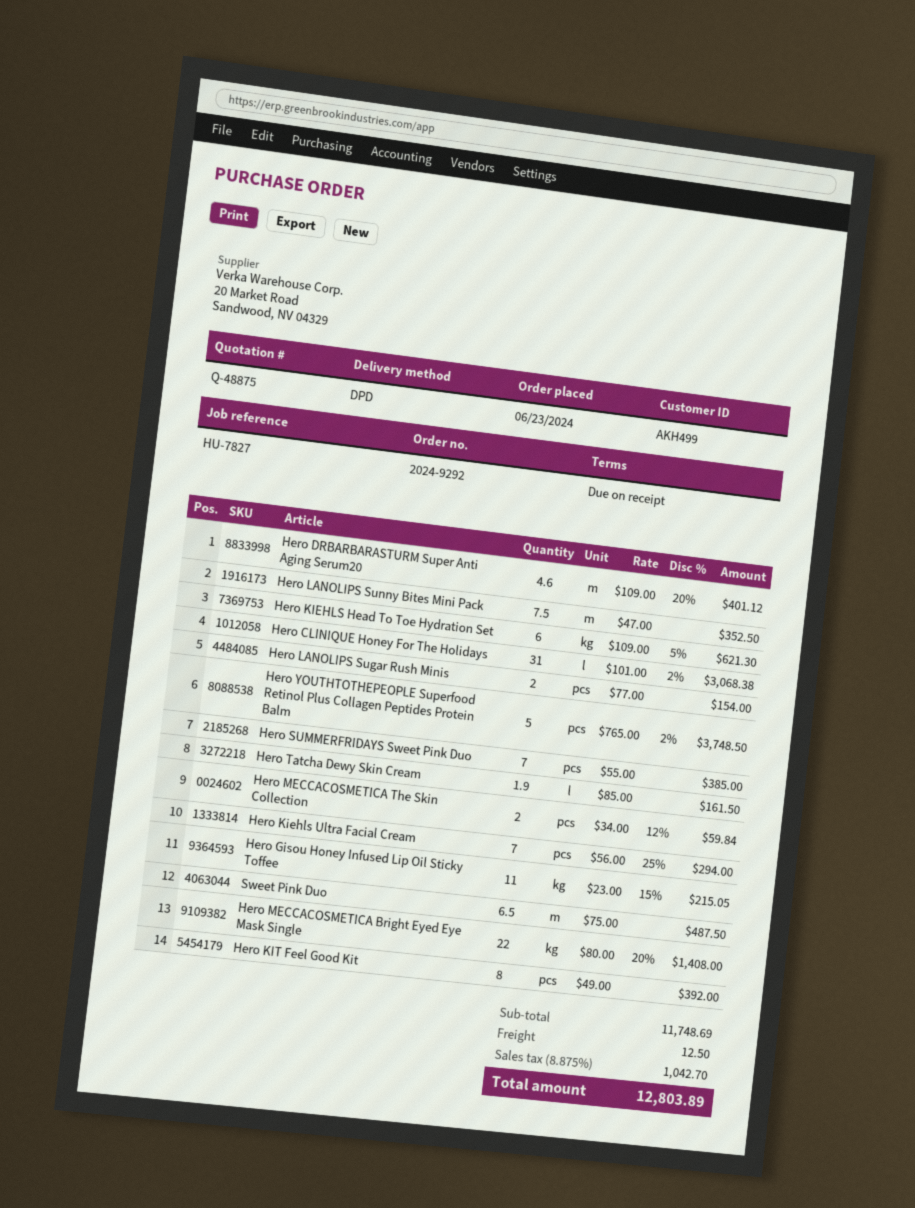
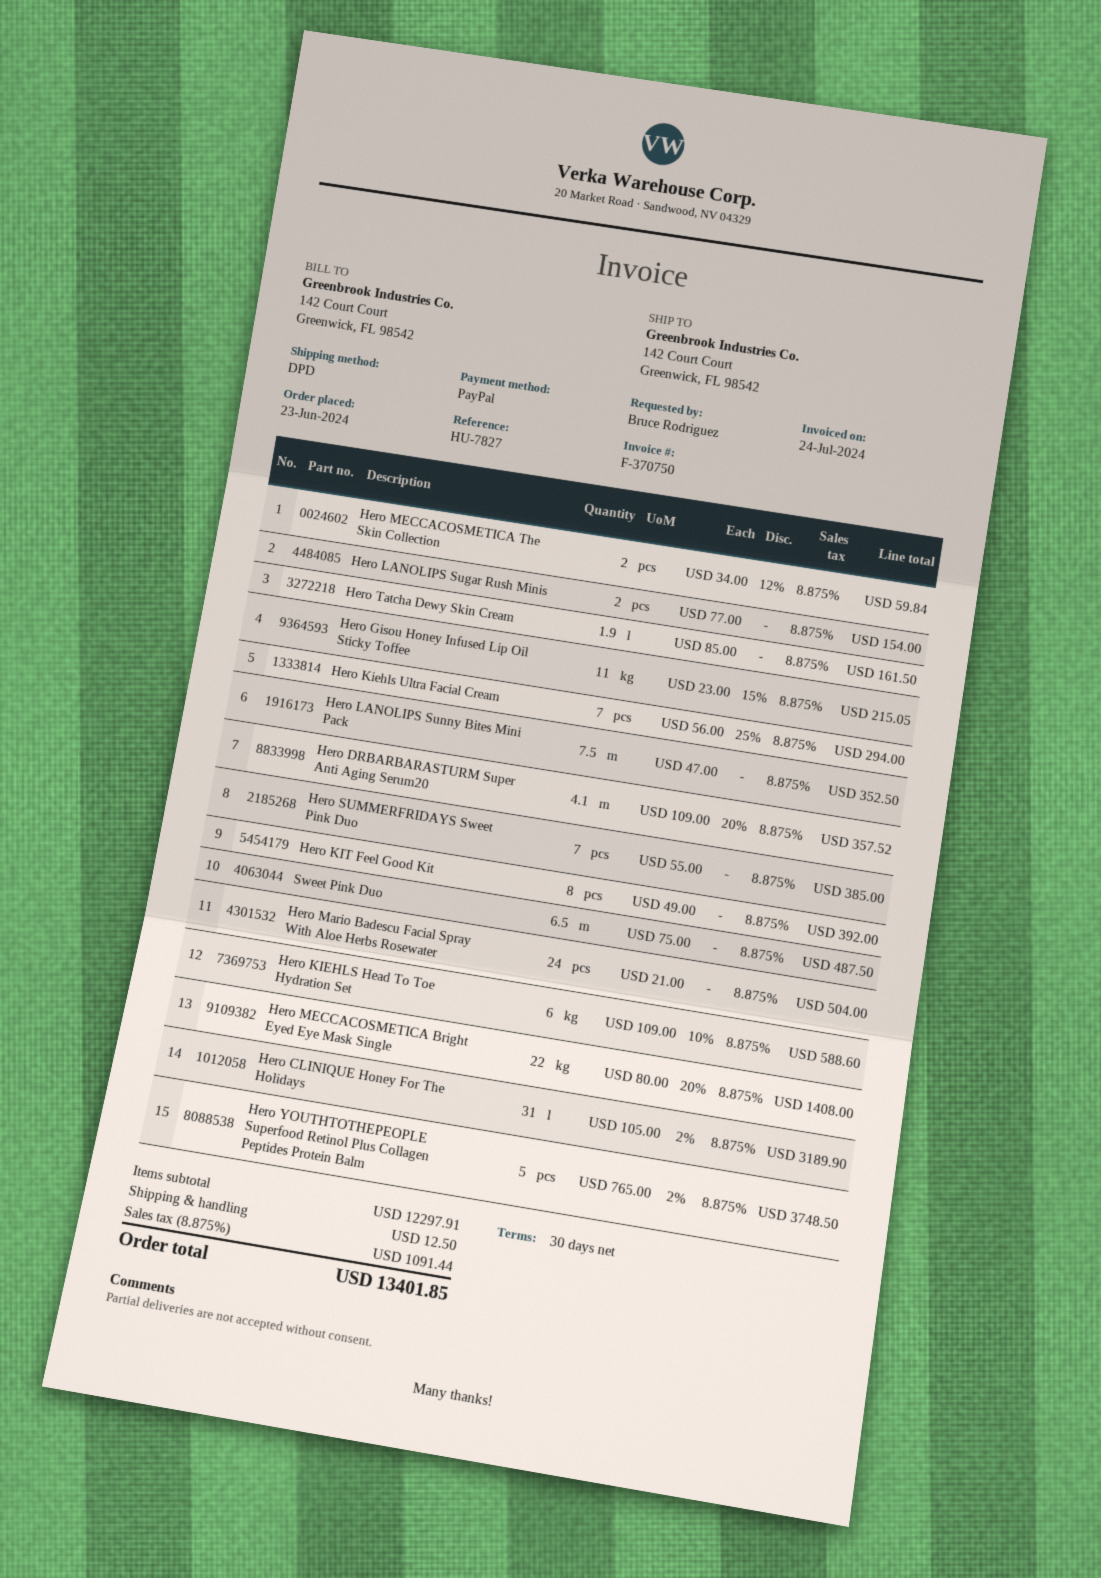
payment terms: on receipt -> 30 days
Hero DRBARBARASTURM Super Anti Aging Serum20: 4.6 x 109.00 - 20% = 401.12 -> 4.1 x 109.00 - 20% = 357.52
Hero KIEHLS Head To Toe Hydration Set: 6 x 109.00 - 5% = 621.30 -> 6 x 109.00 - 10% = 588.60
Hero CLINIQUE Honey For The Holidays: 31 x 101.00 - 2% = 3068.38 -> 31 x 105.00 - 2% = 3189.90
Hero Mario Badescu Facial Spray With Aloe Herbs Rosewater: none -> 24 x 21.00 = 504.00
subtotal: 11748.69 -> 12297.91
tax: 8.875% = 1042.70 -> 8.875% = 1091.44
total: 12803.89 -> 13401.85

